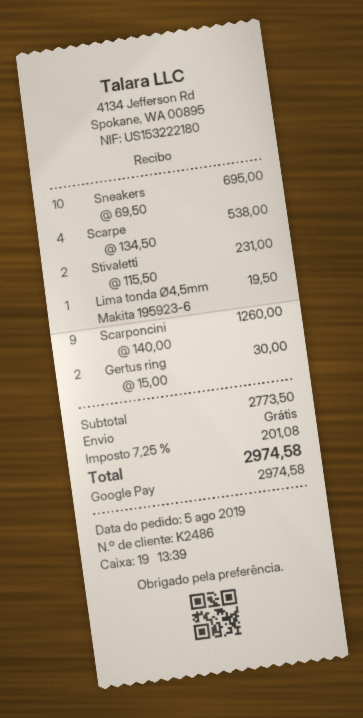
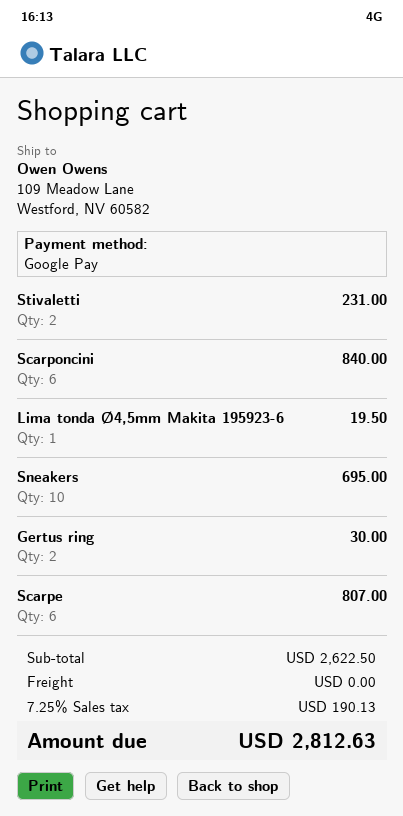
Scarpe: 4 for 538.00 -> 6 for 807.00
Scarponcini: 9 for 1260.00 -> 6 for 840.00
subtotal: 2773.50 -> 2622.50
tax: 7.25% = 201.08 -> 7.25% = 190.13
total: 2974.58 -> 2812.63

